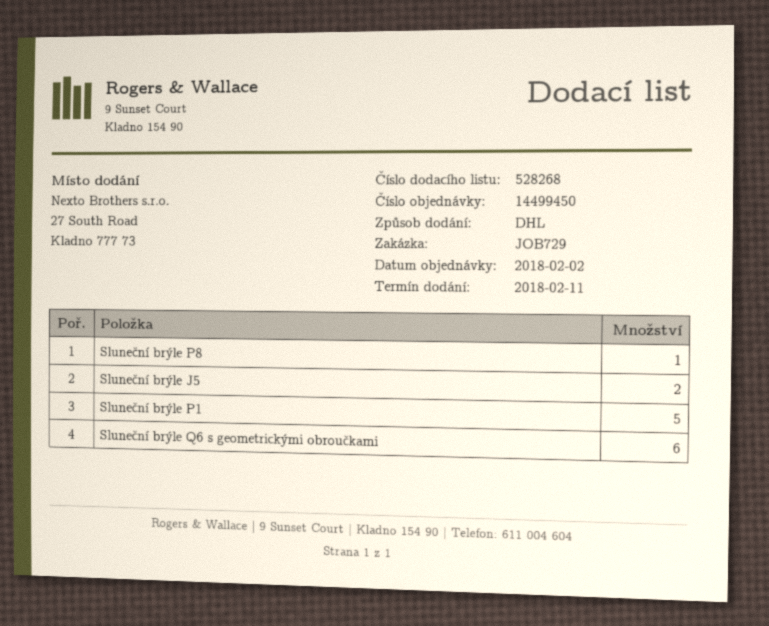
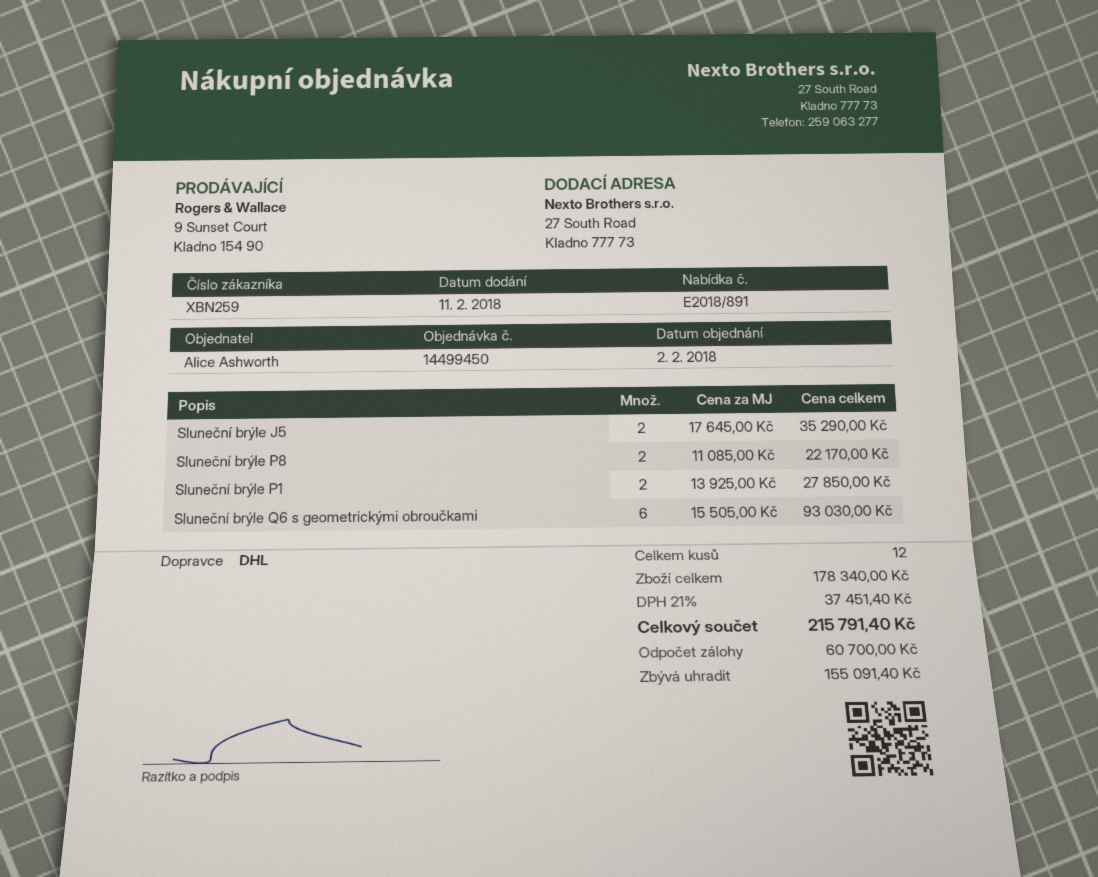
Sluneční brýle P8: 1 -> 2
Sluneční brýle P1: 5 -> 2

